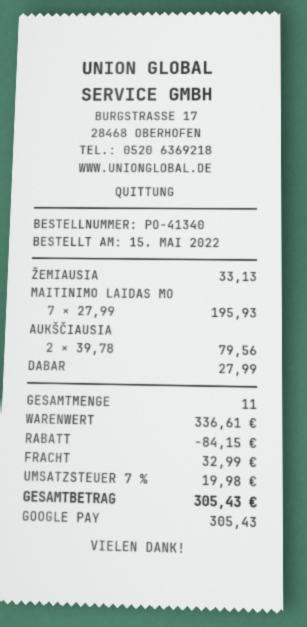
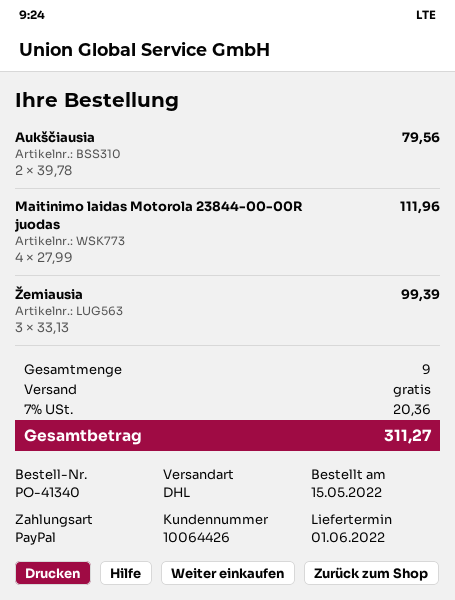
payment method: Google Pay -> PayPal
ŽEMIAUSIA: 1 x 33.13 = 33.13 -> 3 x 33.13 = 99.39
MAITINIMO LAIDAS MO: 7 x 27.99 = 195.93 -> 4 x 27.99 = 111.96
DABAR: 1 x 27.99 = 27.99 -> none
total quantity: 11 -> 9
discount: 84.15 -> none
shipping: 32.99 -> 0.00
tax: 7% = 19.98 -> 7% = 20.36
total: 305.43 -> 311.27

